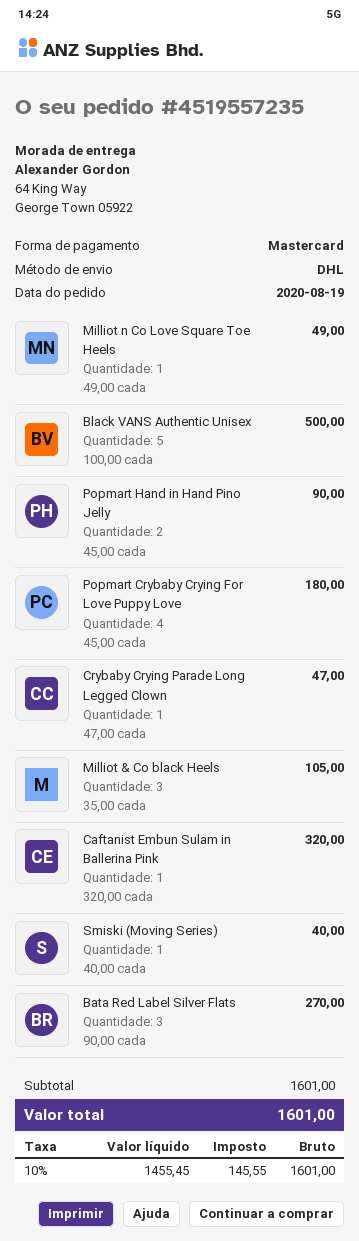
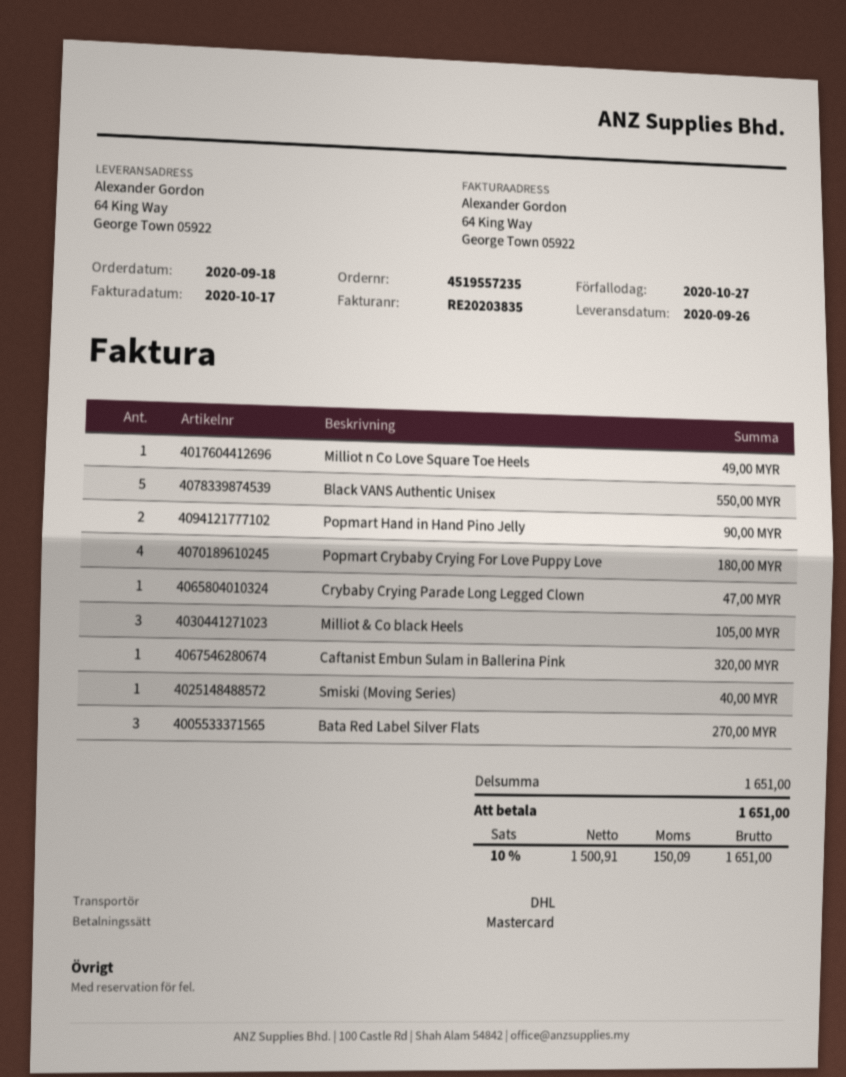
order date: 2020-08-19 -> 2020-09-18
Black VANS Authentic Unisex: 5 for 500.00 -> 5 for 550.00
subtotal: 1601.00 -> 1651.00
net: 1455.45 -> 1500.91
tax: 10% = 145.55 -> 10% = 150.09
total: 1601.00 -> 1651.00

